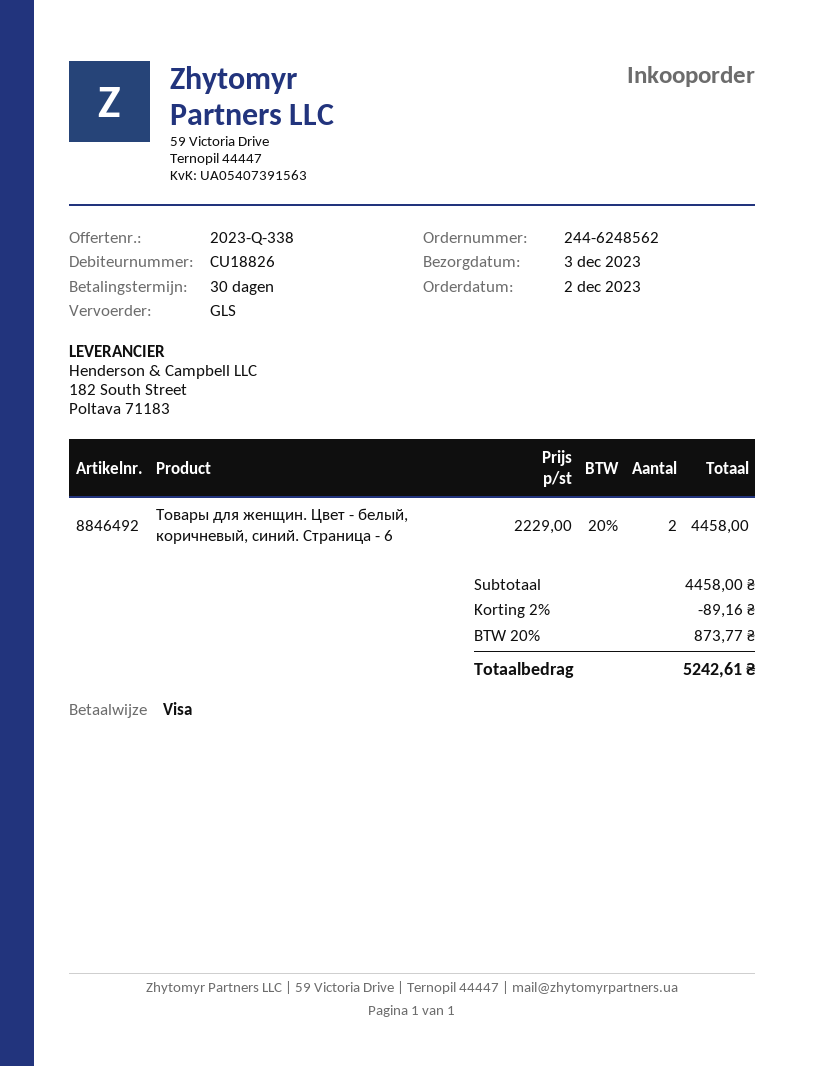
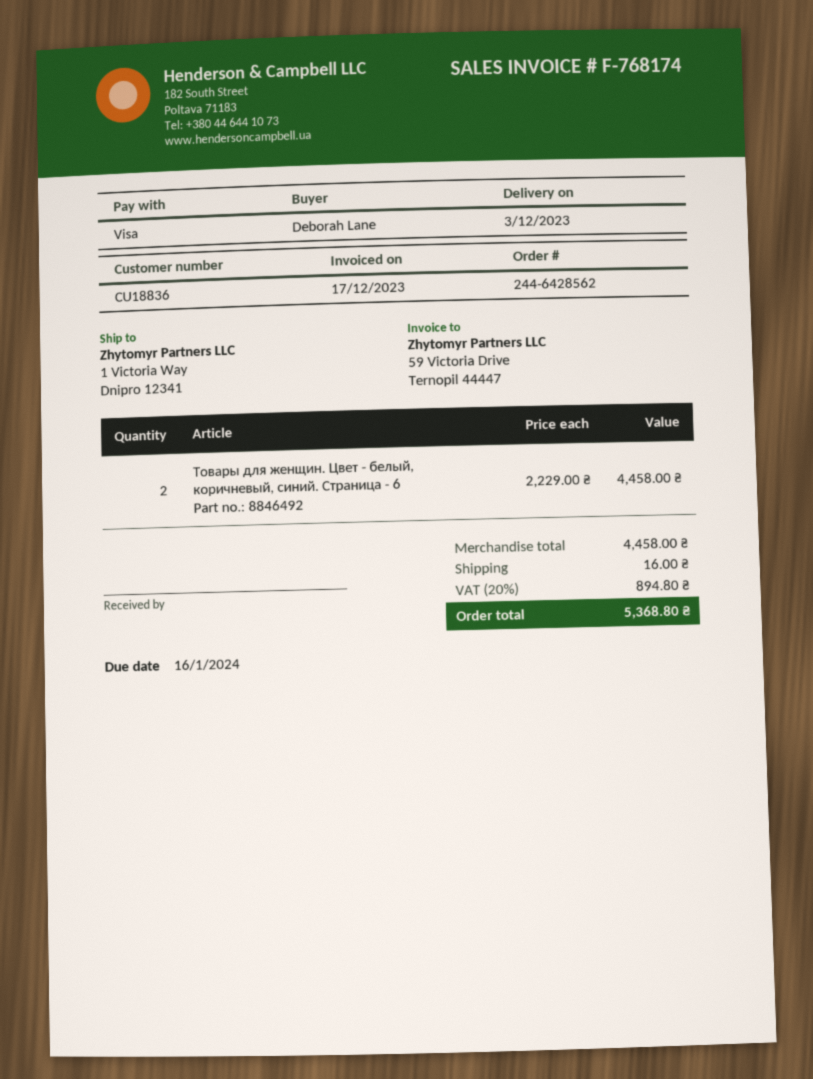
order number: 244-6248562 -> 244-6428562
customer number: CU18826 -> CU18836
discount: 2% = 89.16 -> none
shipping: none -> 16.00
tax: 20% = 873.77 -> 20% = 894.80
total: 5242.61 -> 5368.80

